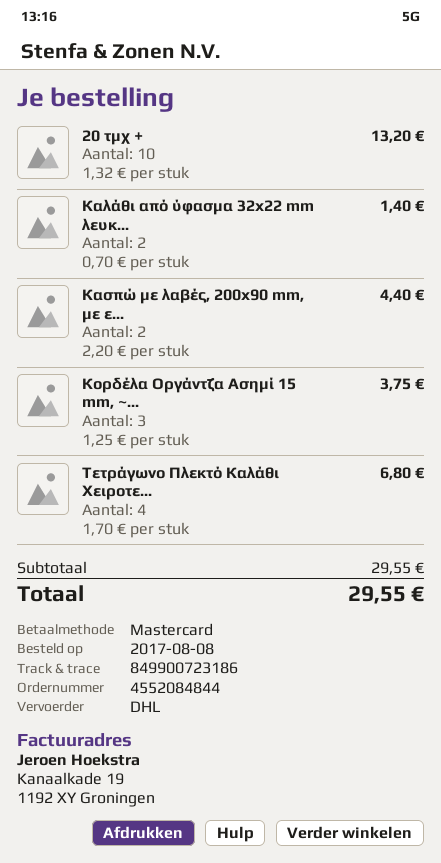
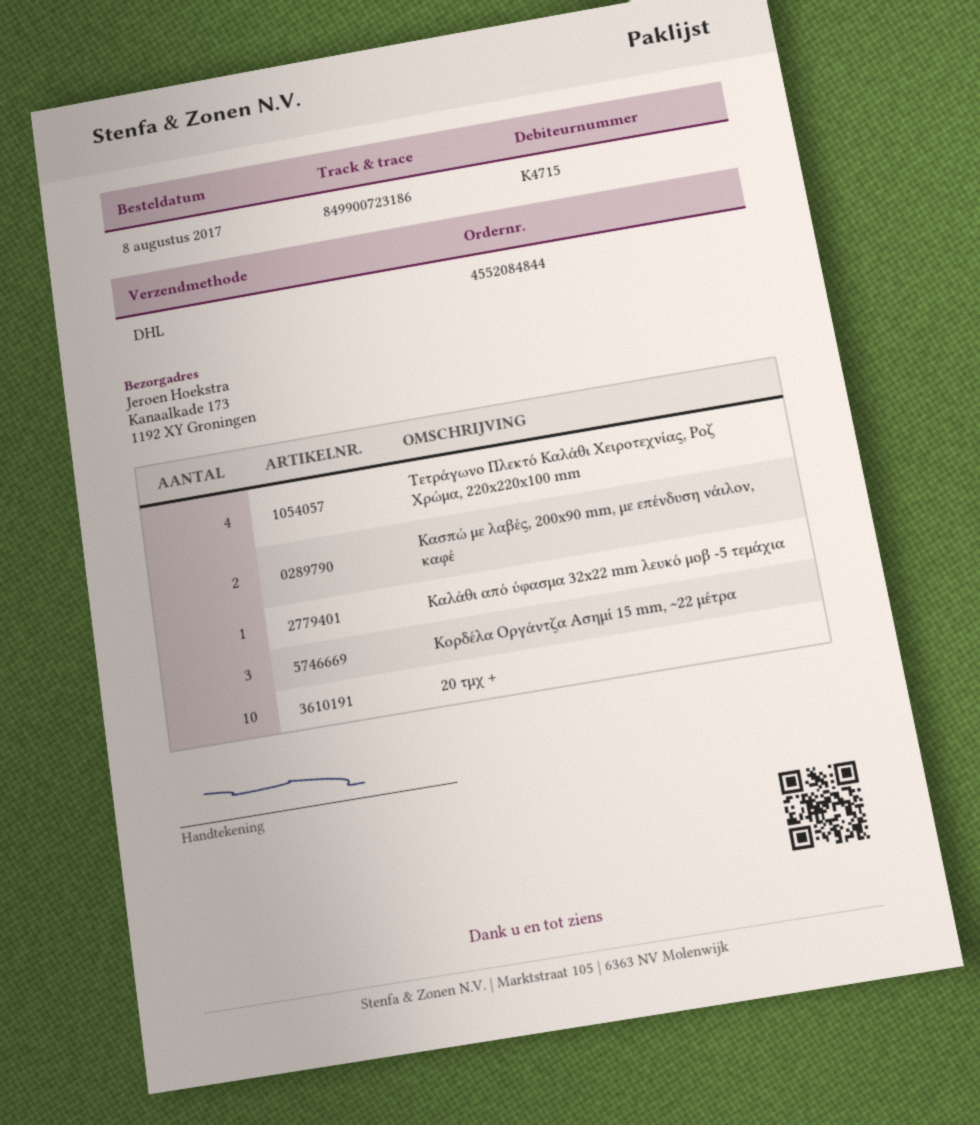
Καλάθι από ύφασμα 32x22 mm λευκ...: 2 -> 1

